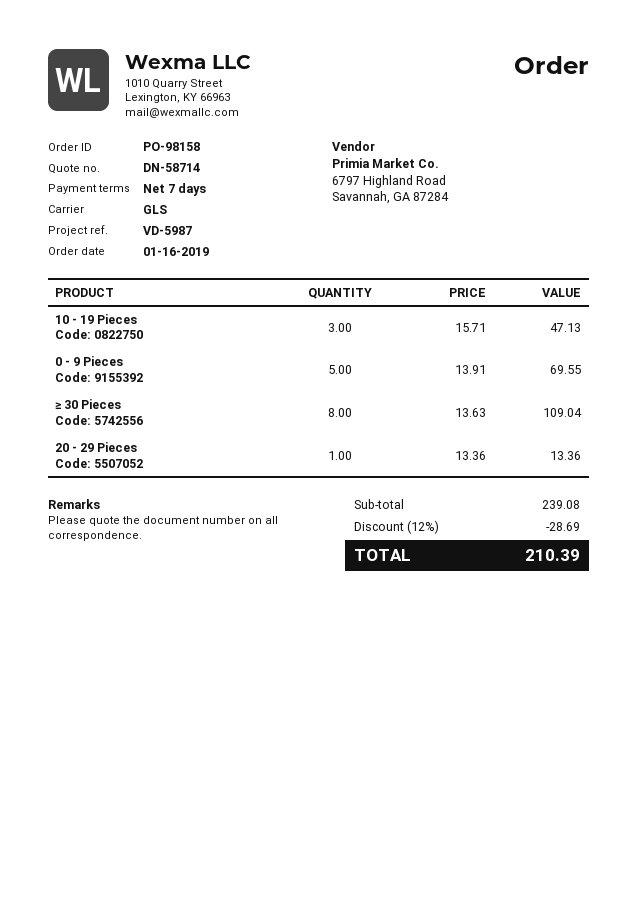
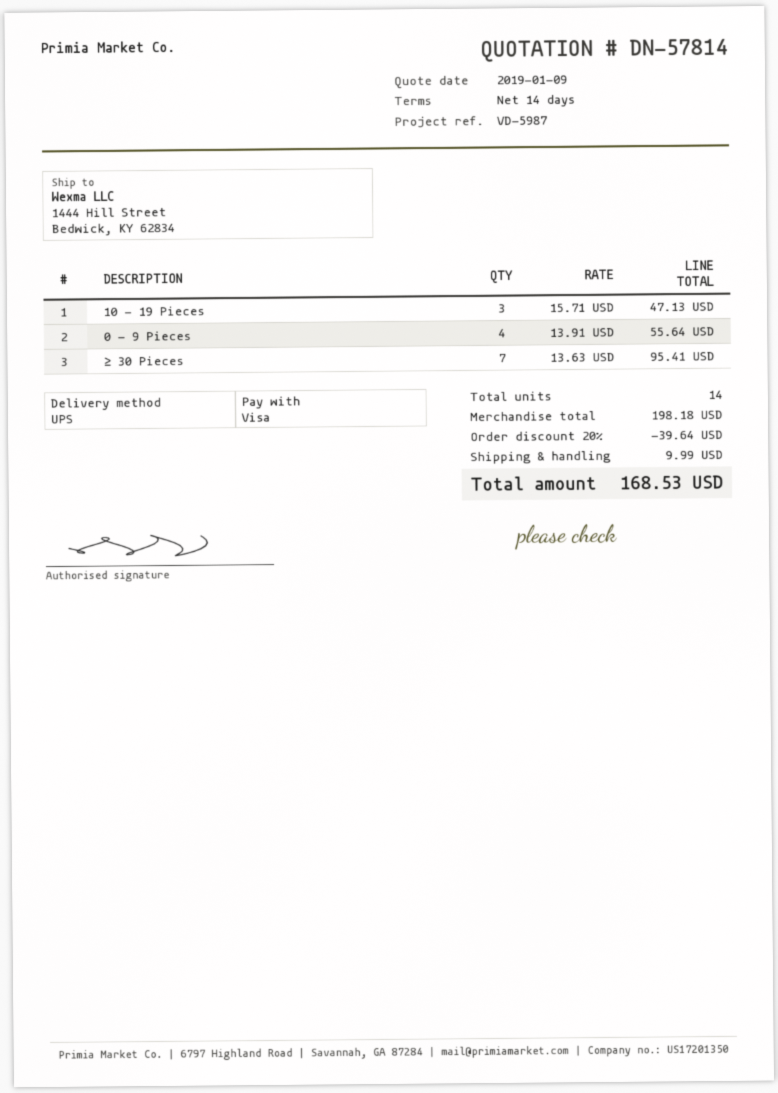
quote number: DN-58714 -> DN-57814
payment terms: 7 days -> 14 days
shipping method: GLS -> UPS
0 - 9 Pieces: 5 x 13.91 = 69.55 -> 4 x 13.91 = 55.64
≥ 30 Pieces: 8 x 13.63 = 109.04 -> 7 x 13.63 = 95.41
20 - 29 Pieces: 1 x 13.36 = 13.36 -> none
subtotal: 239.08 -> 198.18
discount: 12% = 28.69 -> 20% = 39.64
shipping: none -> 9.99
total: 210.39 -> 168.53

